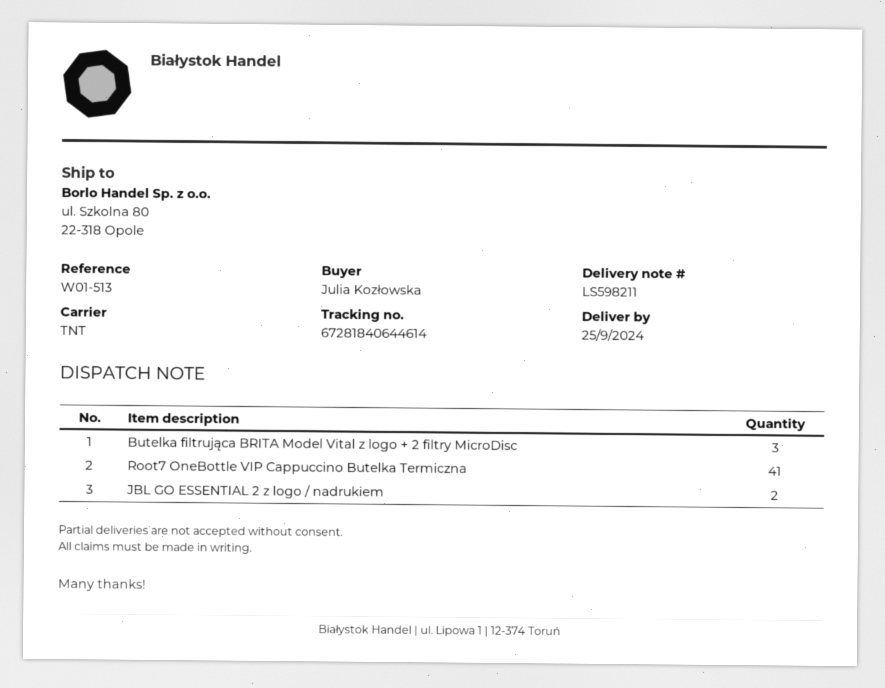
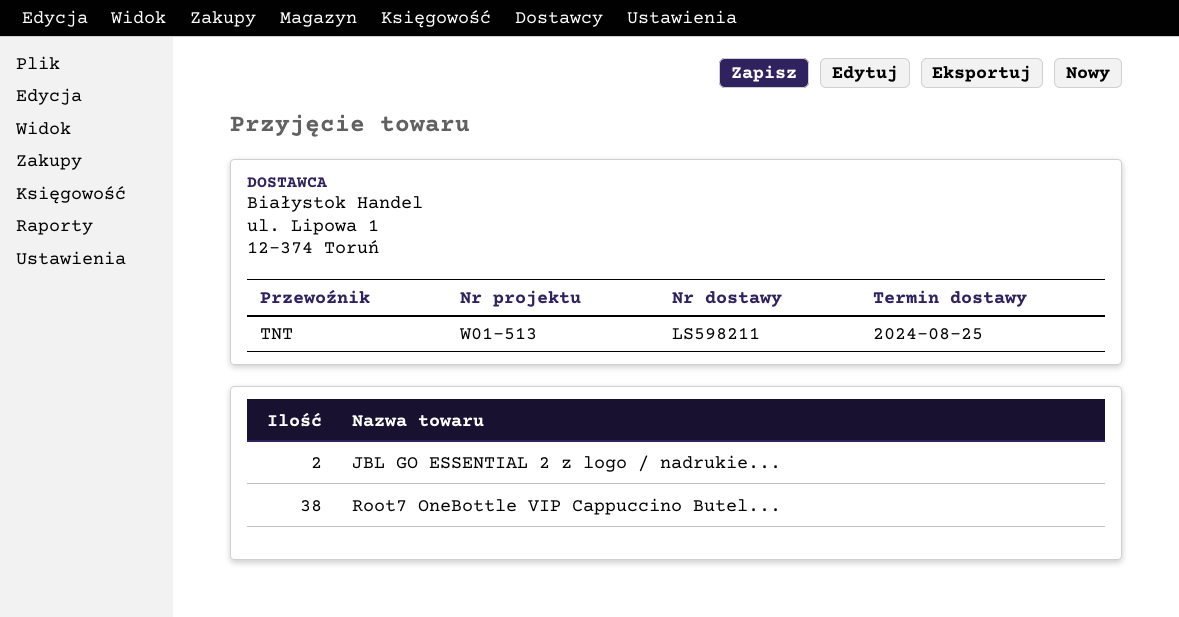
delivery date: 2024-09-25 -> 2024-08-25
Butelka filtrująca BRITA Model Vital z logo + 2 filtry MicroDisc: 3 -> none
Root7 OneBottle VIP Cappuccino Butelka Termiczna: 41 -> 38

